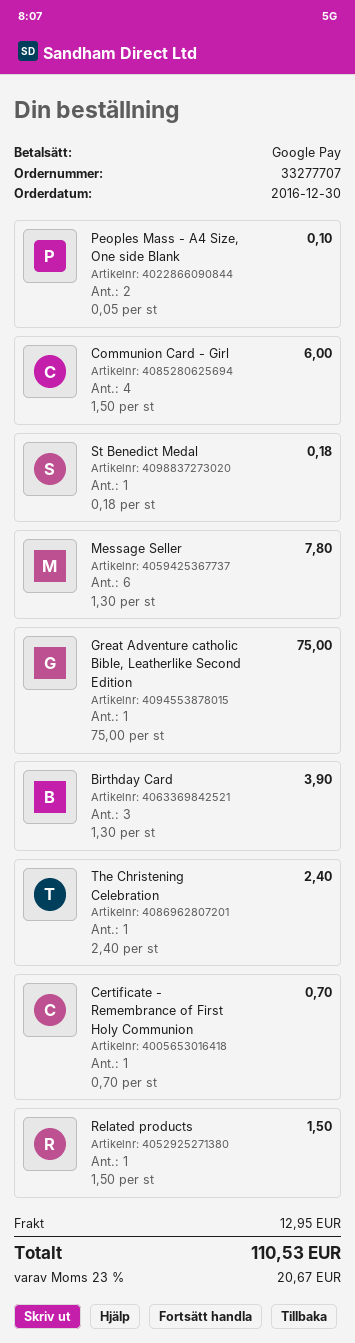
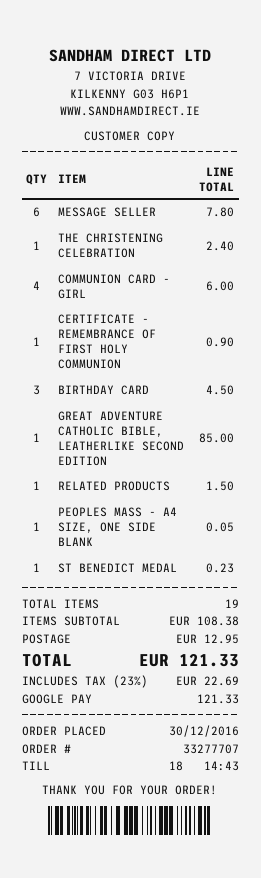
Peoples Mass - A4 Size, One side Blank: 2 for 0.10 -> 1 for 0.05
St Benedict Medal: 1 for 0.18 -> 1 for 0.23
Great Adventure catholic Bible, Leatherlike Second Edition: 1 for 75.00 -> 1 for 85.00
Birthday Card: 3 for 3.90 -> 3 for 4.50
Certificate - Remembrance of First Holy Communion: 1 for 0.70 -> 1 for 0.90
tax: 23% = 20.67 -> 23% = 22.69
total: 110.53 -> 121.33

